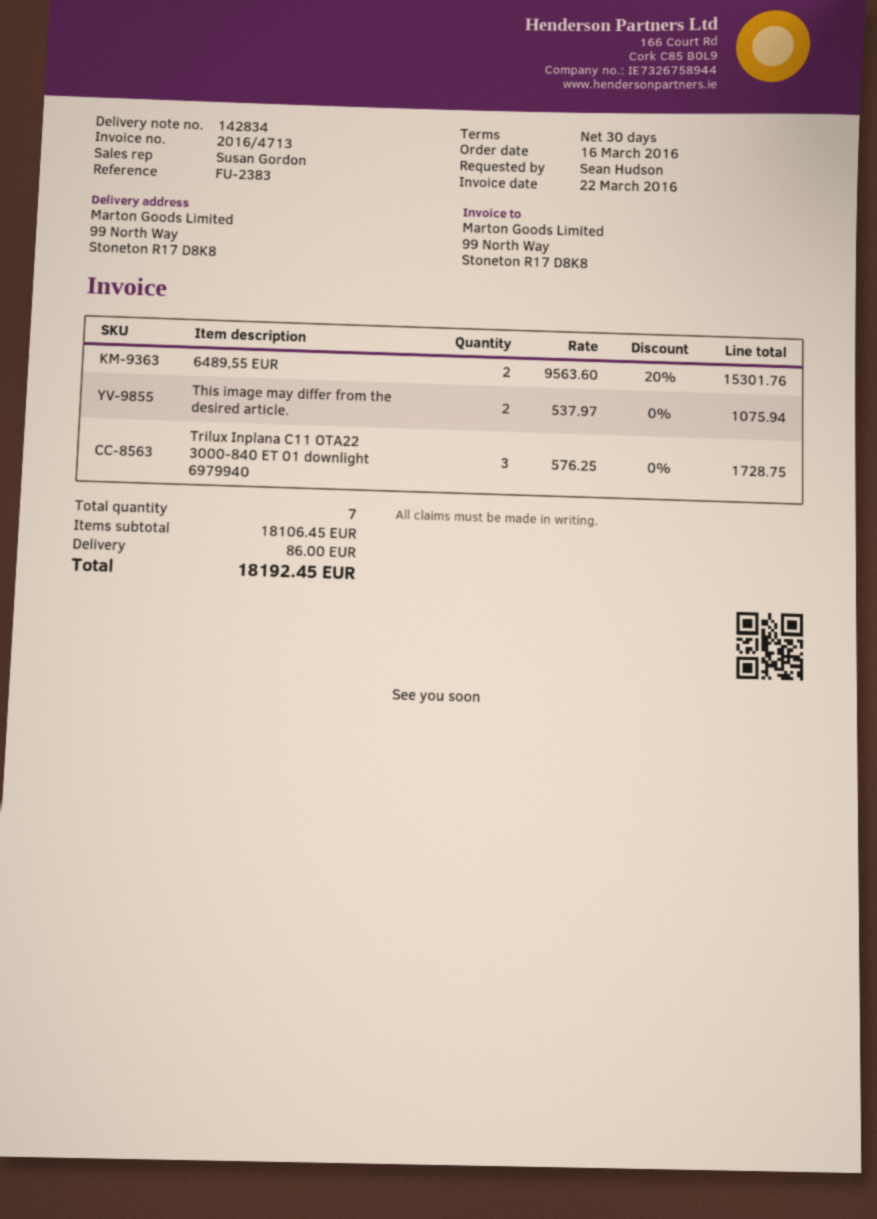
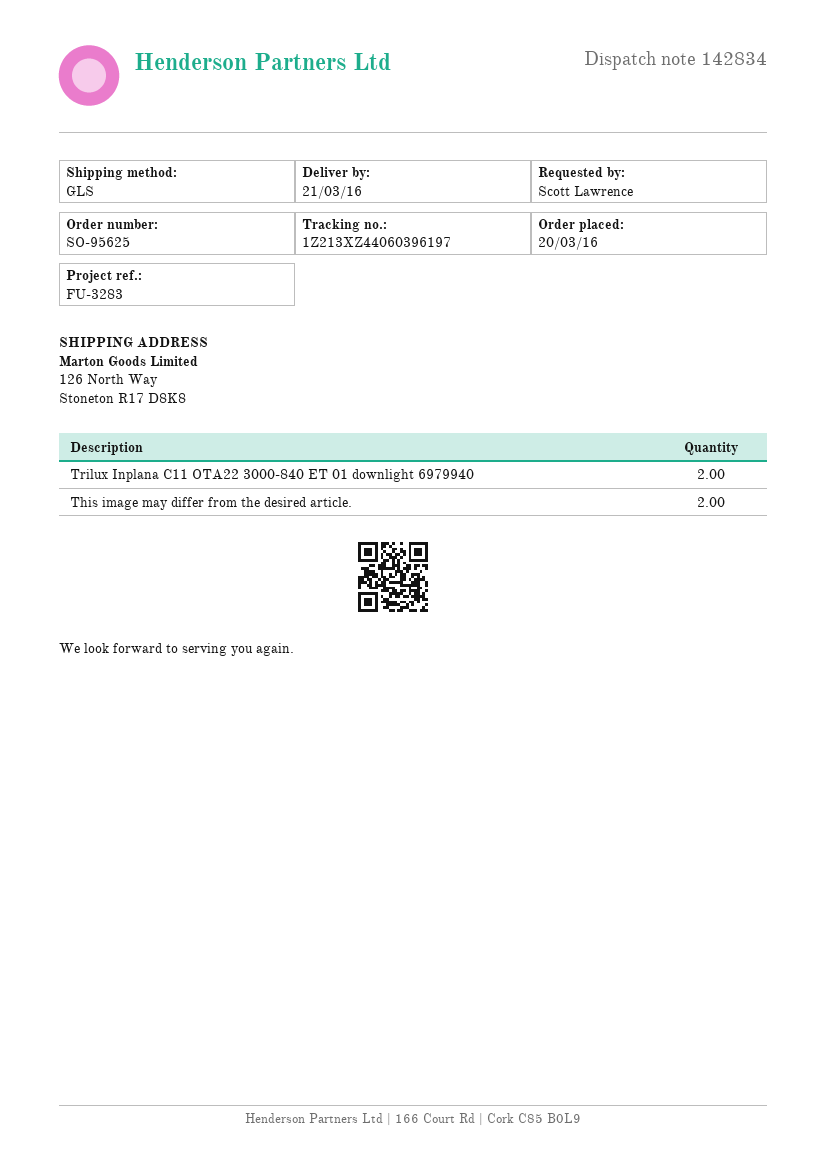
order date: 2016-03-16 -> 2016-03-20
reference: FU-2383 -> FU-3283
ordered by: Sean Hudson -> Scott Lawrence
ship to: 99 North Way, Stoneton R17 D8K8 -> 126 North Way, Stoneton R17 D8K8
6489,55 EUR: 2 -> none
Trilux Inplana C11 OTA22 3000-840 ET 01 downlight 6979940: 3 -> 2

